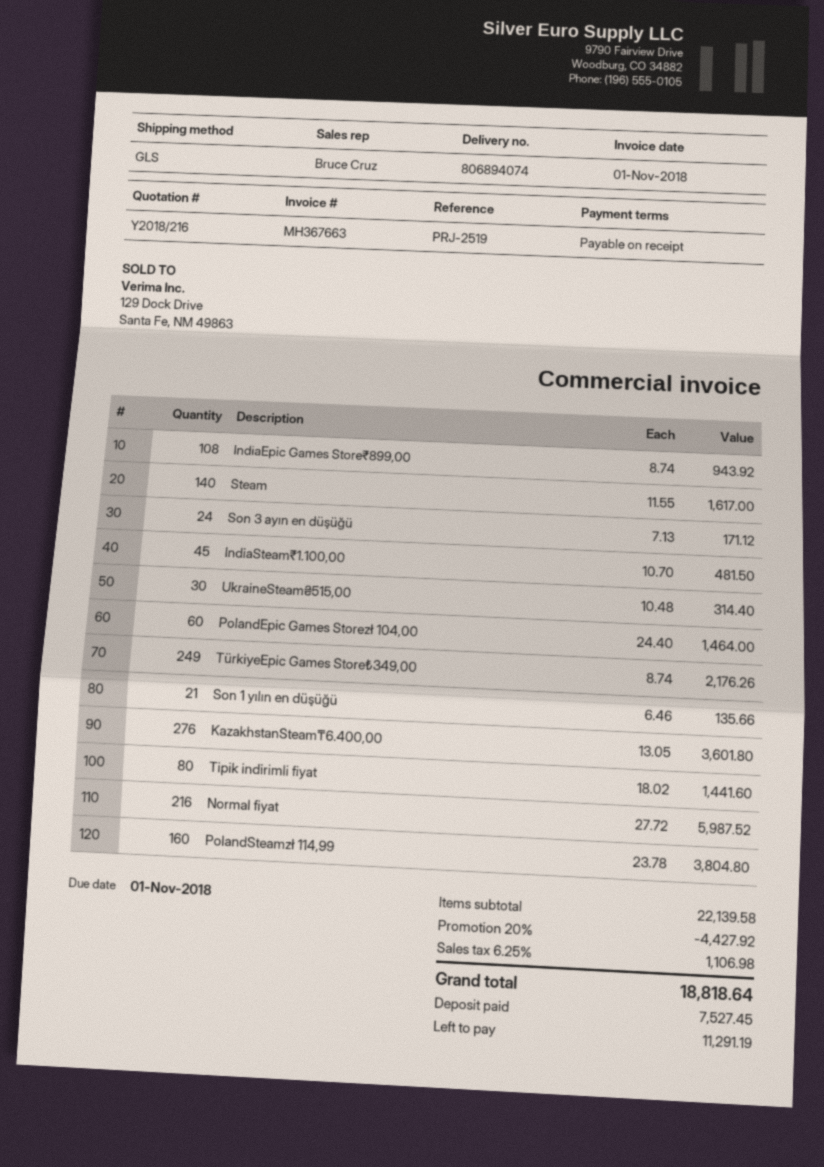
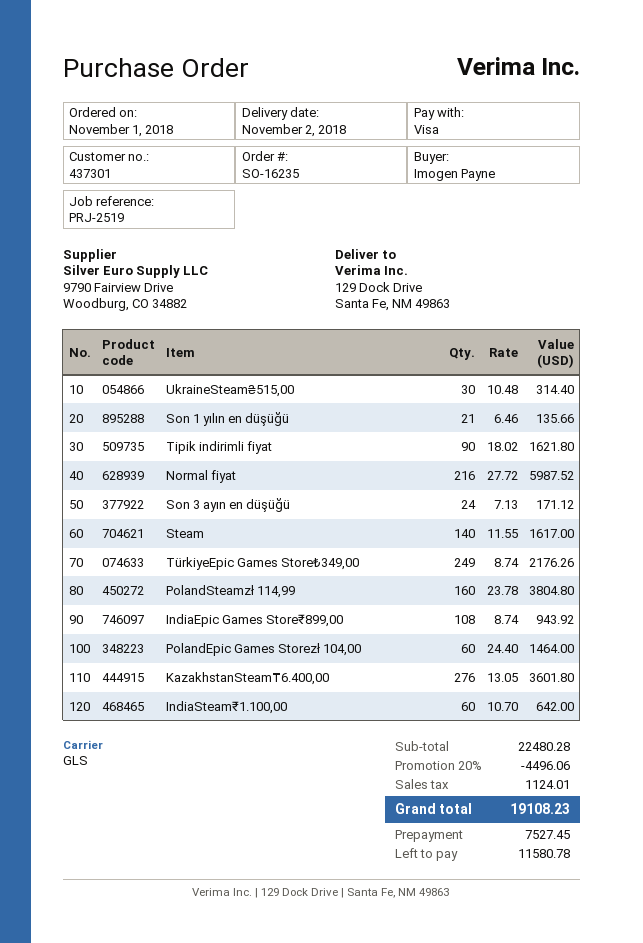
IndiaSteam₹1.100,00: 45 x 10.70 = 481.50 -> 60 x 10.70 = 642.00
Tipik indirimli fiyat: 80 x 18.02 = 1441.60 -> 90 x 18.02 = 1621.80
subtotal: 22139.58 -> 22480.28
discount: 20% = 4427.92 -> 20% = 4496.06
tax: 1106.98 -> 1124.01
total: 18818.64 -> 19108.23
balance: 11291.19 -> 11580.78

